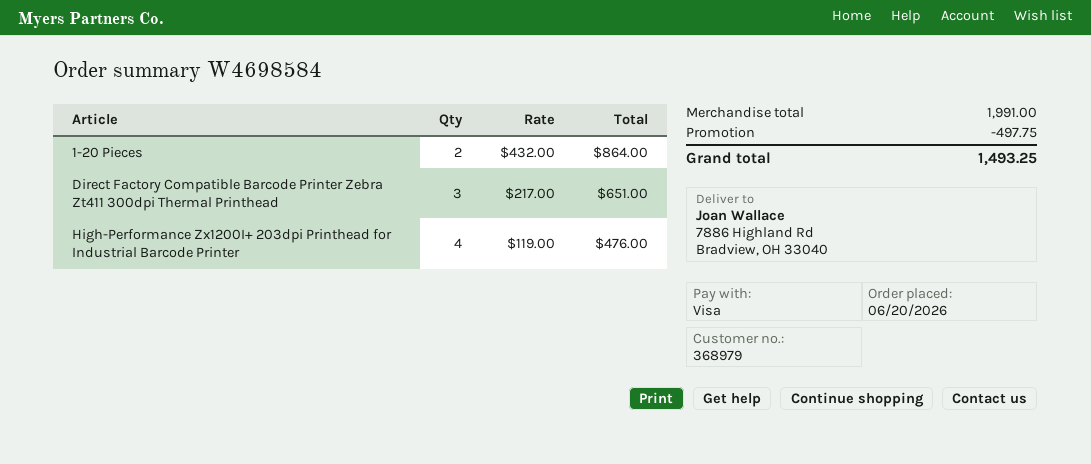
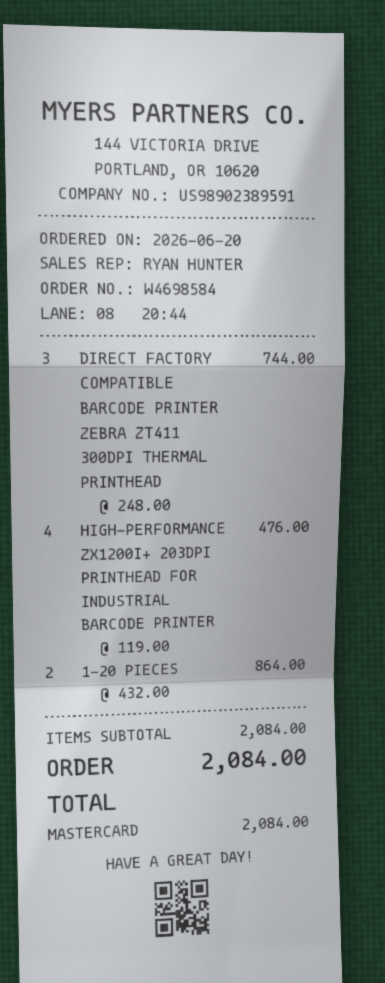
payment method: Visa -> Mastercard
Direct Factory Compatible Barcode Printer Zebra Zt411 300dpi Thermal Printhead: 3 x 217.00 = 651.00 -> 3 x 248.00 = 744.00
subtotal: 1991.00 -> 2084.00
discount: 497.75 -> none
total: 1493.25 -> 2084.00

